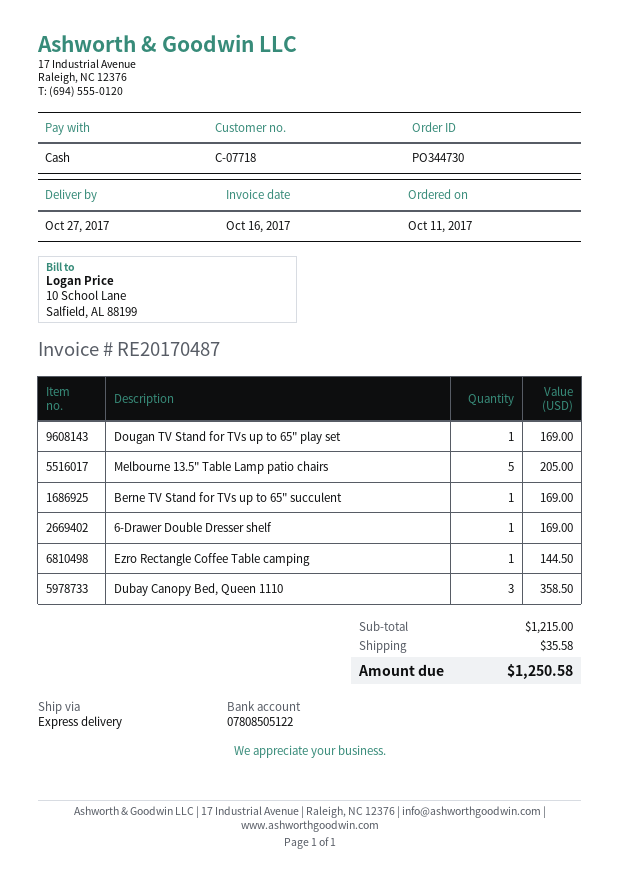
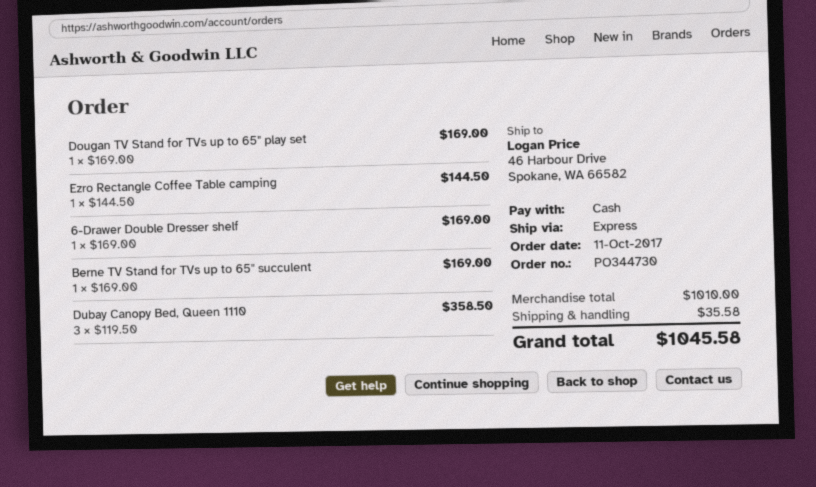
Melbourne 13.5" Table Lamp patio chairs: 5 for 205.00 -> none
subtotal: 1215.00 -> 1010.00
total: 1250.58 -> 1045.58

